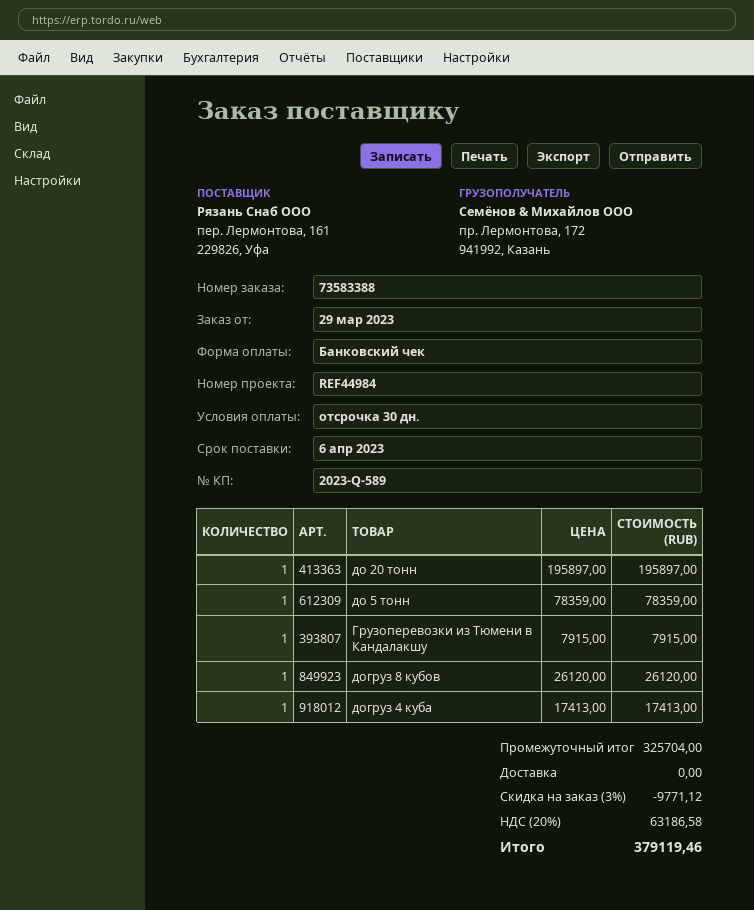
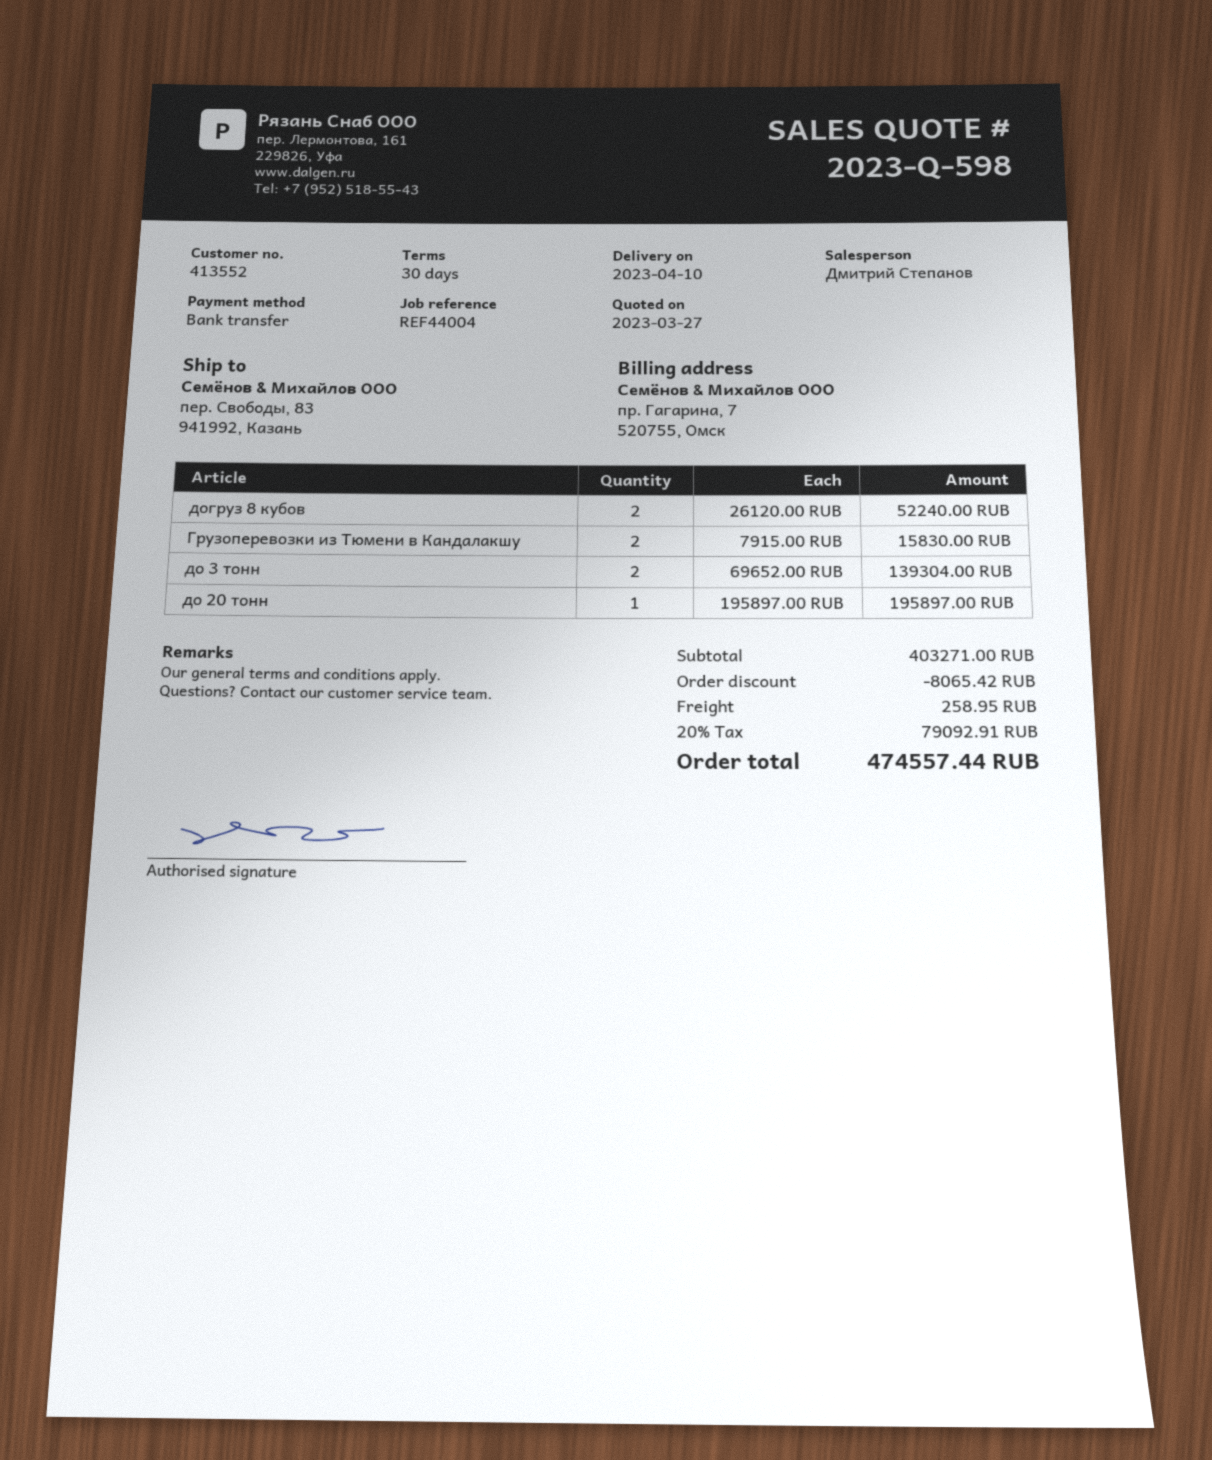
quote number: 2023-Q-589 -> 2023-Q-598
delivery date: 2023-04-06 -> 2023-04-10
reference: REF44984 -> REF44004
payment method: cheque -> bank transfer
ship to: пр. Лермонтова, 172, 941992, Казань -> пер. Свободы, 83, 941992, Казань
до 5 тонн: 1 x 78359.00 = 78359.00 -> none
Грузоперевозки из Тюмени в Кандалакшу: 1 x 7915.00 = 7915.00 -> 2 x 7915.00 = 15830.00
догруз 8 кубов: 1 x 26120.00 = 26120.00 -> 2 x 26120.00 = 52240.00
догруз 4 куба: 1 x 17413.00 = 17413.00 -> none
до 3 тонн: none -> 2 x 69652.00 = 139304.00
subtotal: 325704.00 -> 403271.00
discount: 9771.12 -> 8065.42
shipping: 0.00 -> 258.95
tax: 20% = 63186.58 -> 20% = 79092.91
total: 379119.46 -> 474557.44

